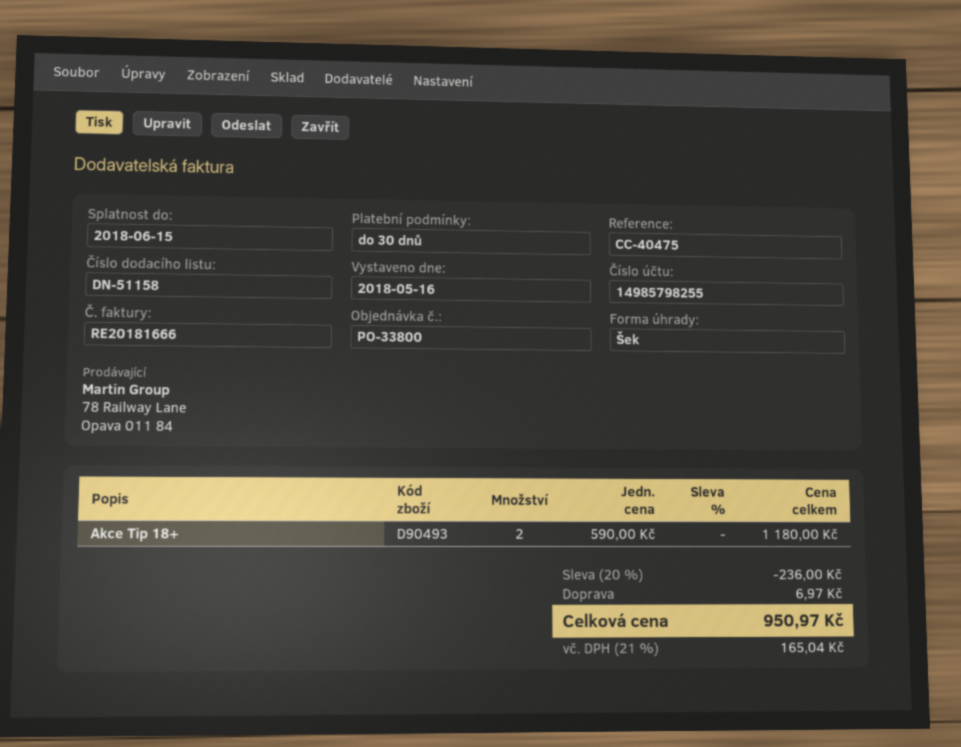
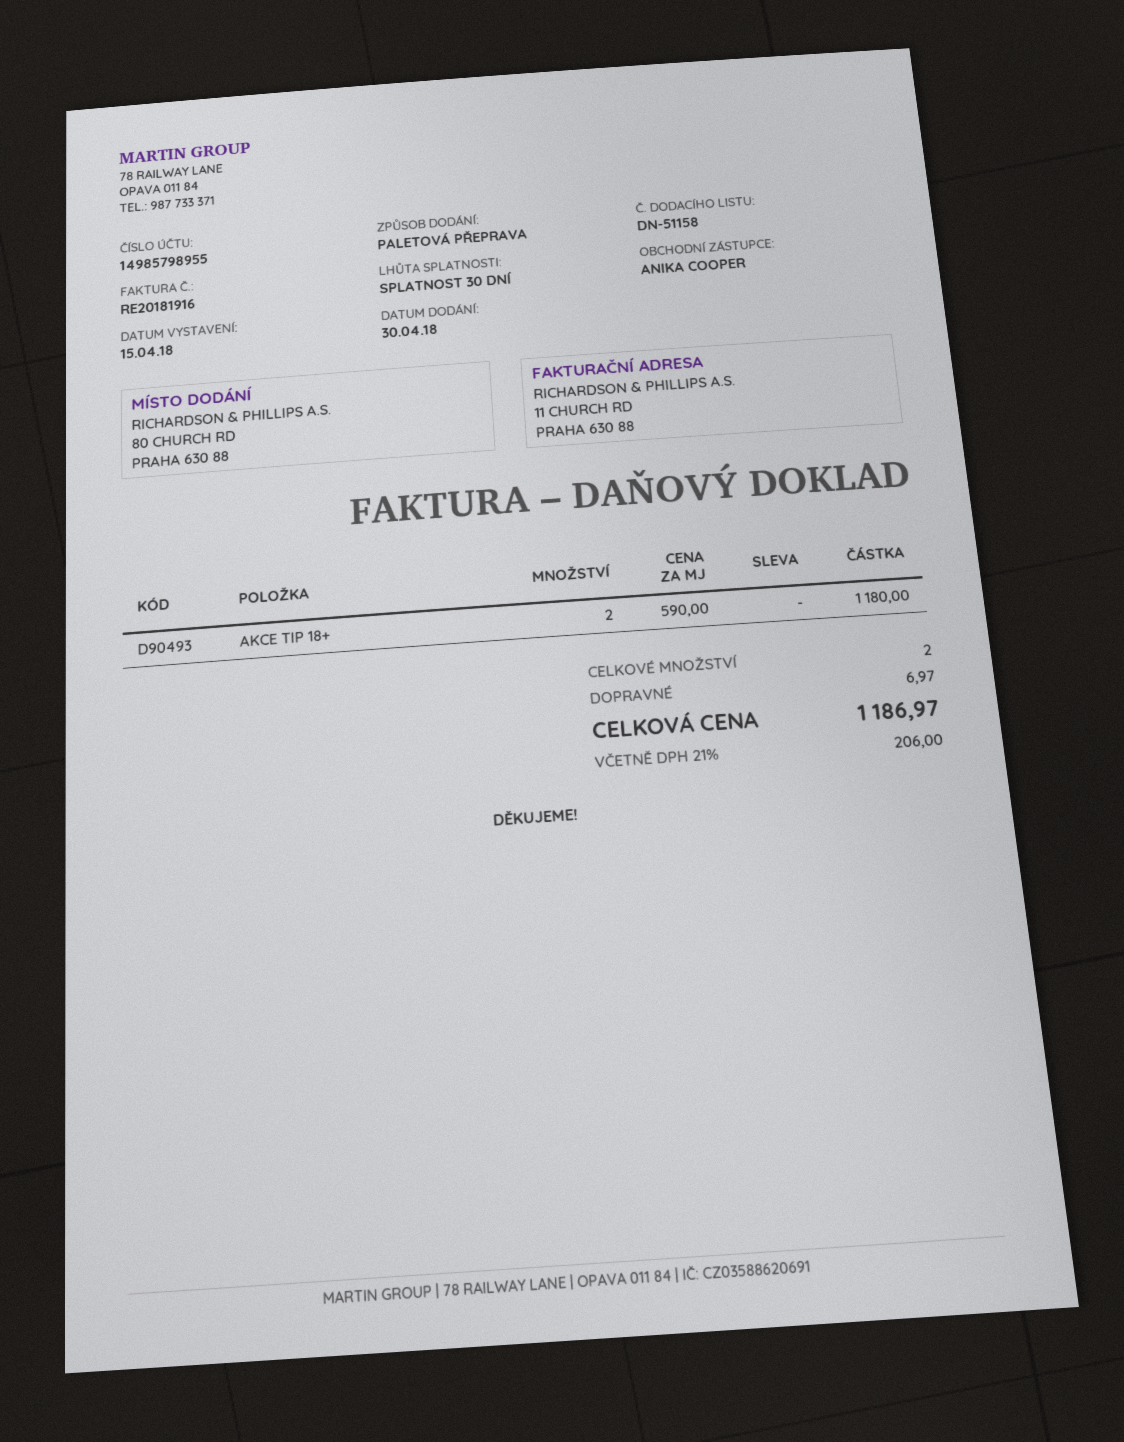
invoice number: RE20181666 -> RE20181916
invoice date: 2018-05-16 -> 2018-04-15
bank account: 14985798255 -> 14985798955
discount: 20% = 236.00 -> none
tax: 21% = 165.04 -> 21% = 206.00
total: 950.97 -> 1186.97

